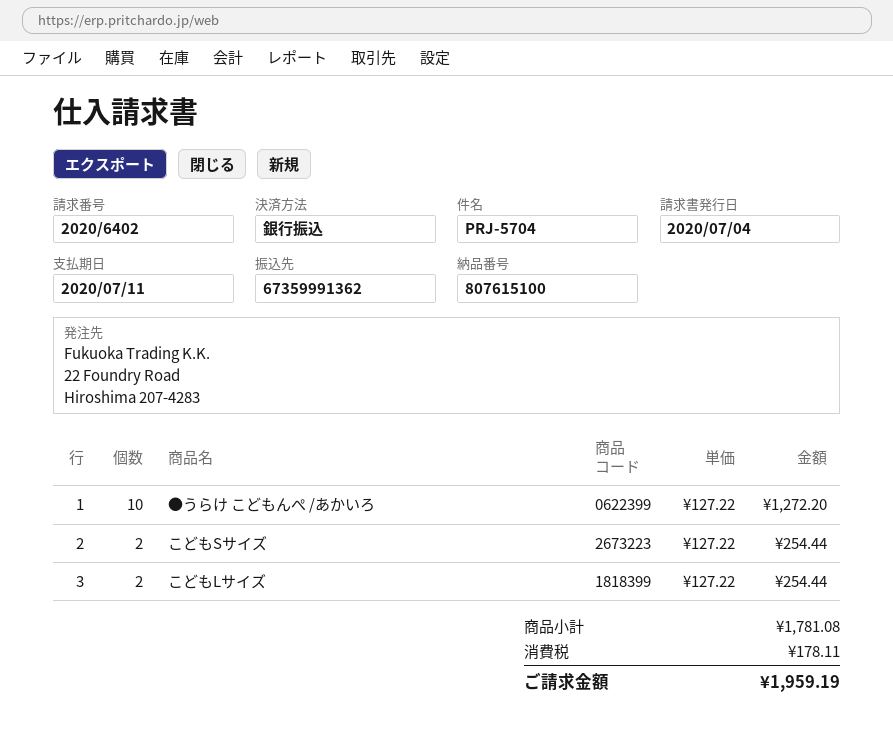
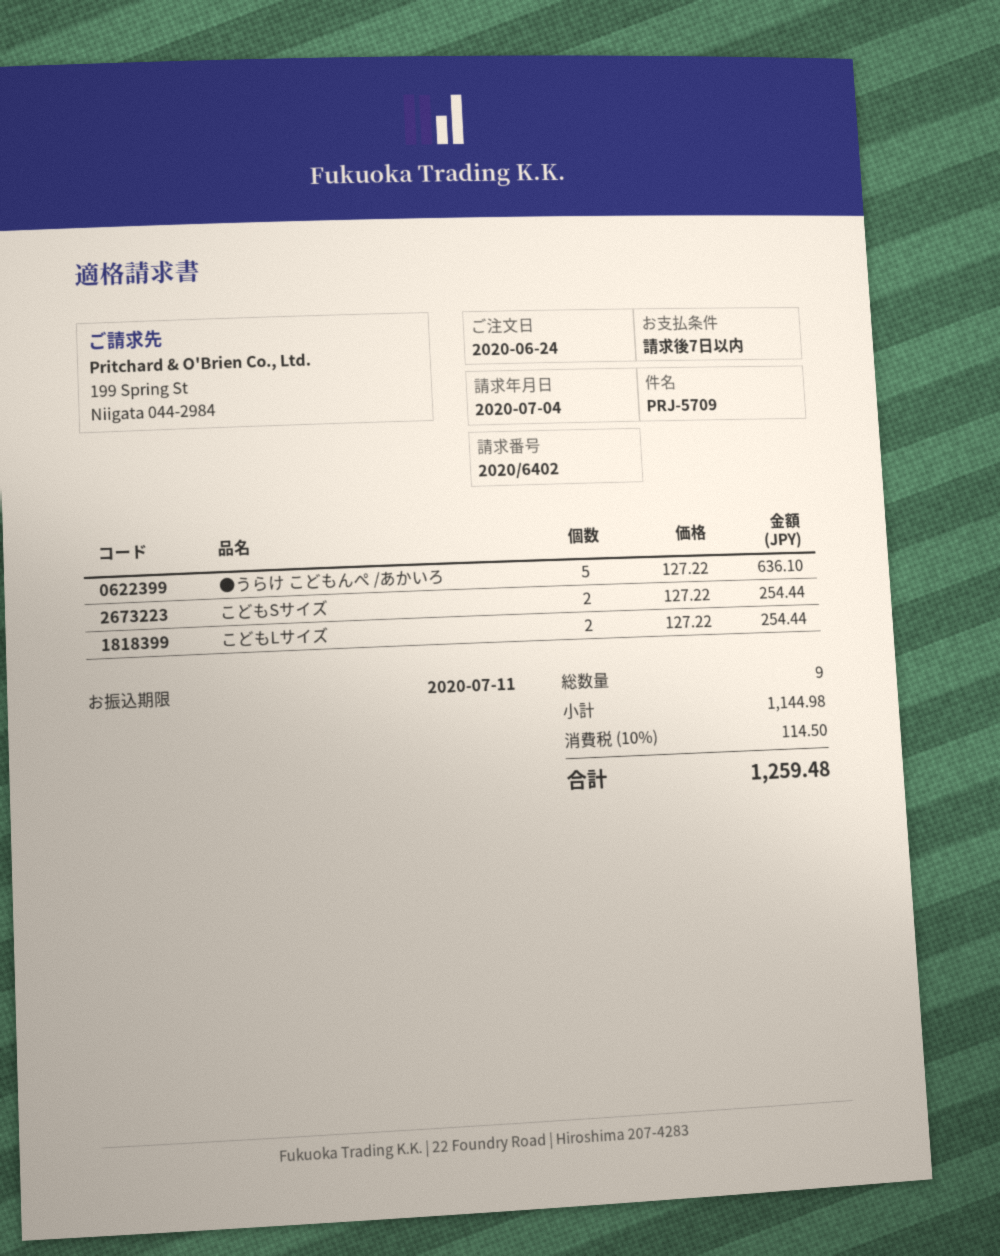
reference: PRJ-5704 -> PRJ-5709
●うらけ こどもんぺ /あかいろ: 10 x 127.22 = 1272.20 -> 5 x 127.22 = 636.10
subtotal: 1781.08 -> 1144.98
tax: 178.11 -> 114.50
total: 1959.19 -> 1259.48

